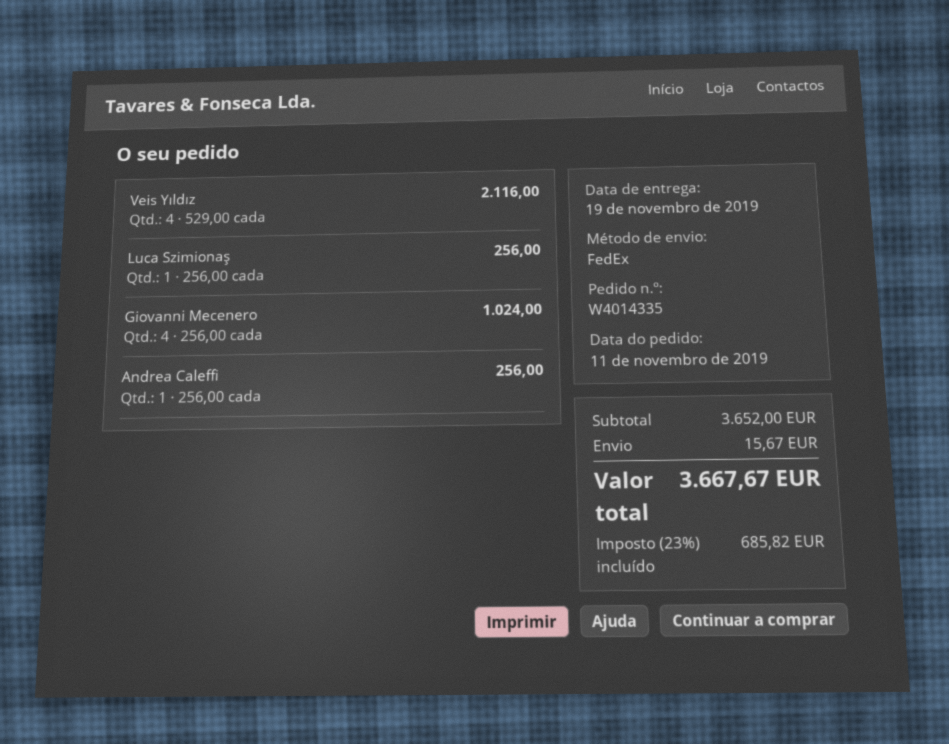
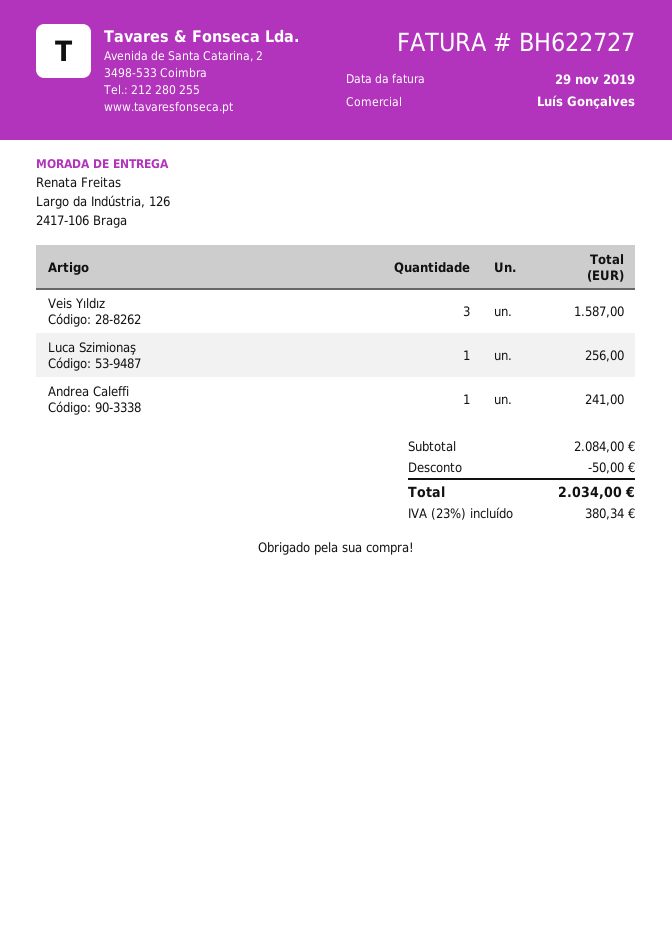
Veis Yıldız: 4 for 2116.00 -> 3 for 1587.00
Giovanni Mecenero: 4 for 1024.00 -> none
Andrea Caleffi: 1 for 256.00 -> 1 for 241.00
subtotal: 3652.00 -> 2084.00
discount: none -> 50.00
shipping: 15.67 -> none
tax: 23% = 685.82 -> 23% = 380.34
total: 3667.67 -> 2034.00

